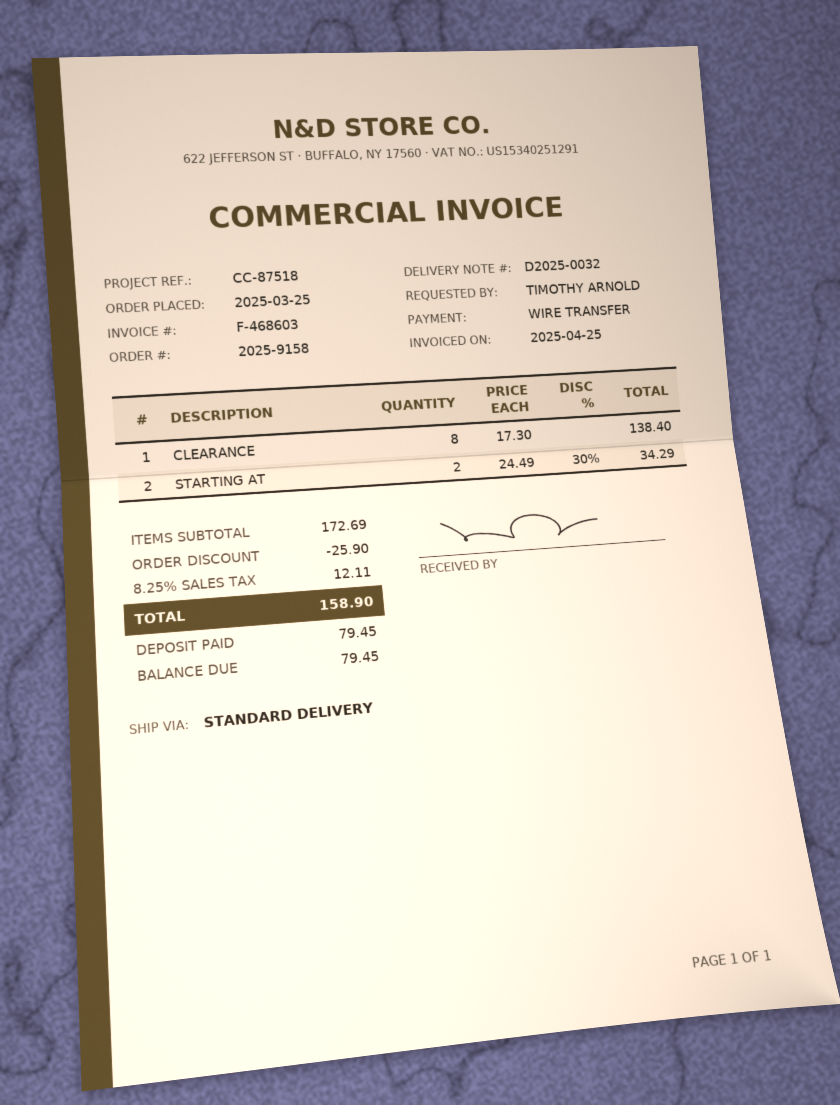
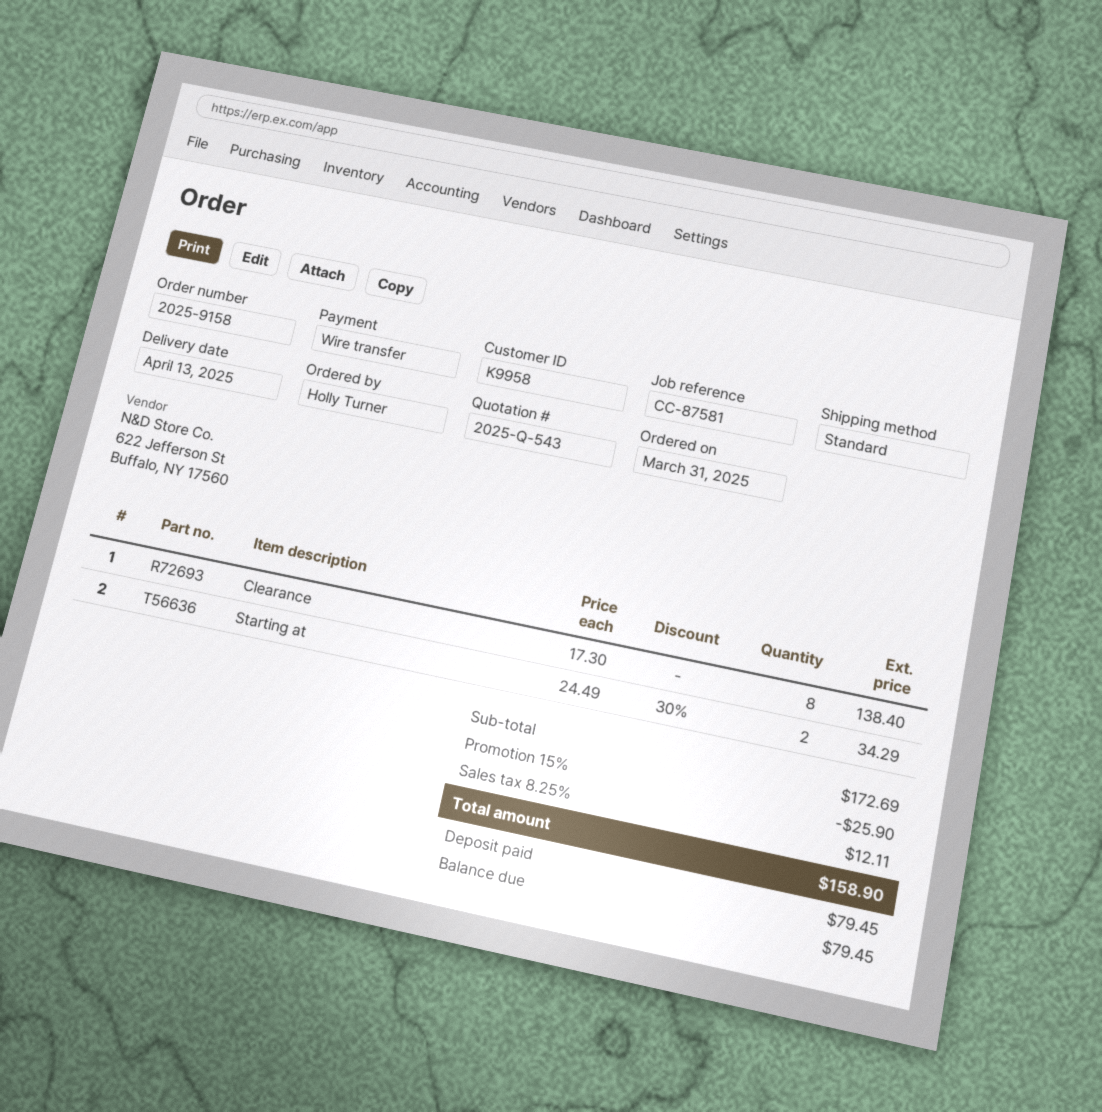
order date: 2025-03-25 -> 2025-03-31
reference: CC-87518 -> CC-87581
ordered by: TIMOTHY ARNOLD -> Holly Turner

